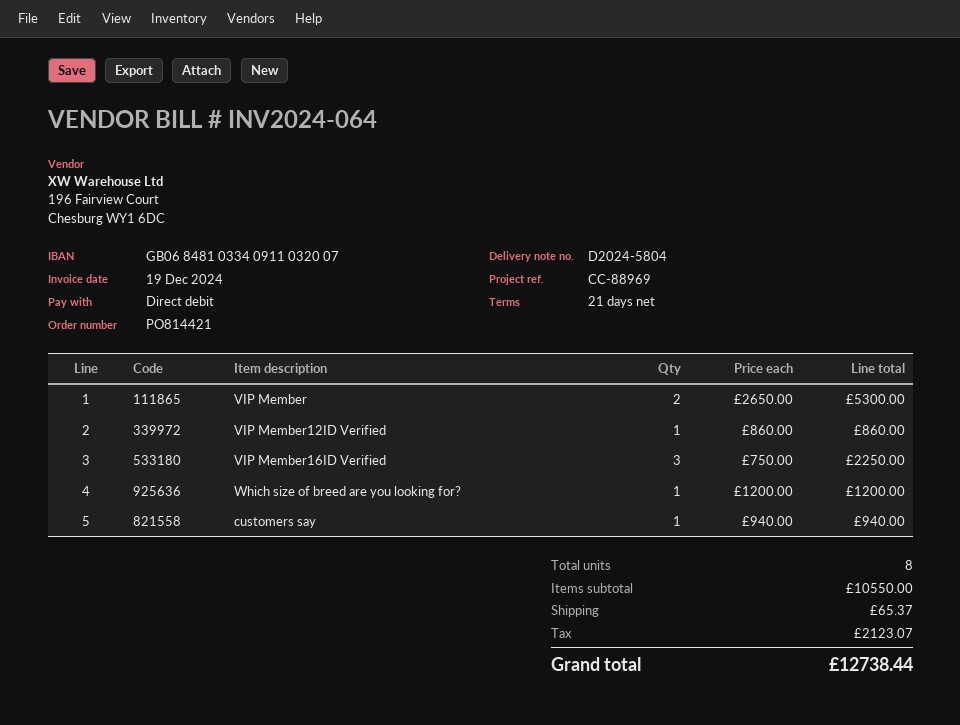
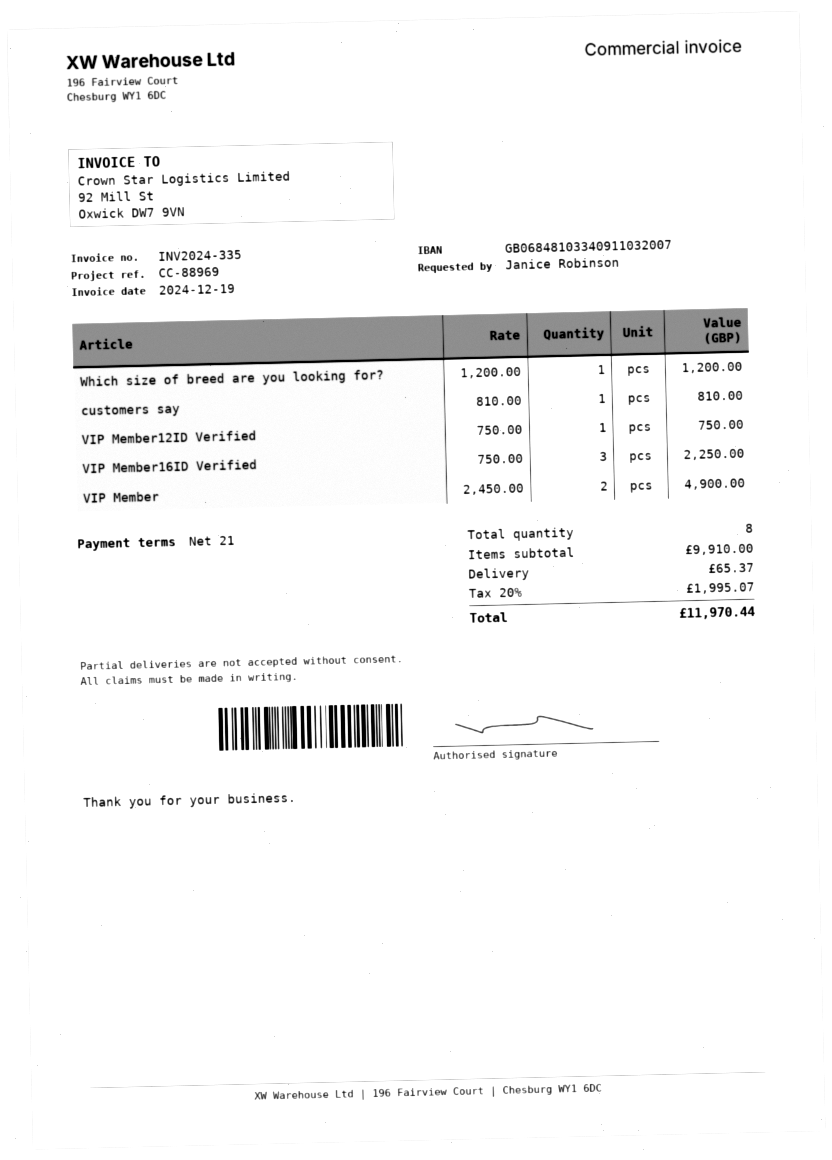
invoice number: INV2024-064 -> INV2024-335
VIP Member: 2 x 2650.00 = 5300.00 -> 2 x 2450.00 = 4900.00
VIP Member12ID Verified: 1 x 860.00 = 860.00 -> 1 x 750.00 = 750.00
customers say: 1 x 940.00 = 940.00 -> 1 x 810.00 = 810.00
subtotal: 10550.00 -> 9910.00
tax: 2123.07 -> 1995.07
total: 12738.44 -> 11970.44

